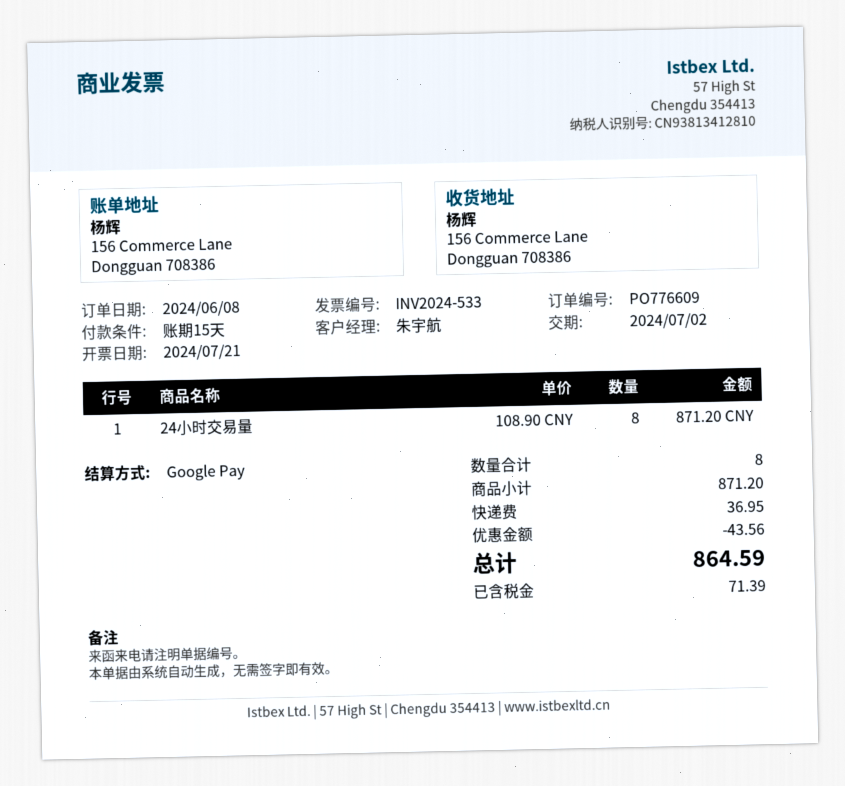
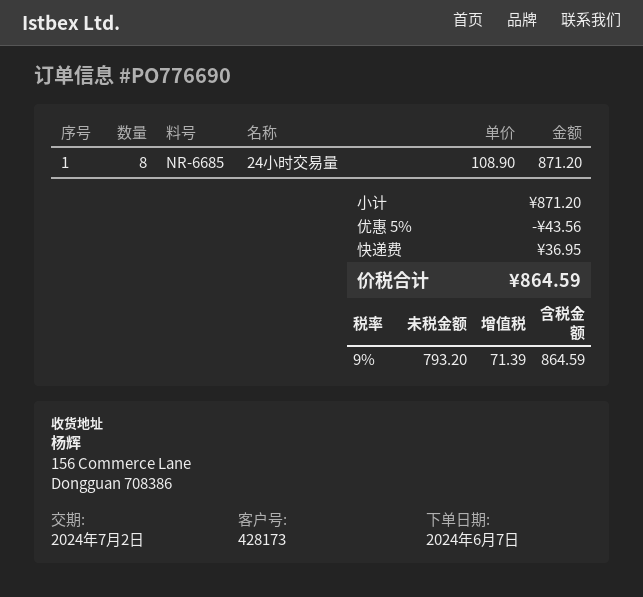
order number: PO776609 -> PO776690
order date: 2024-06-08 -> 2024-06-07

